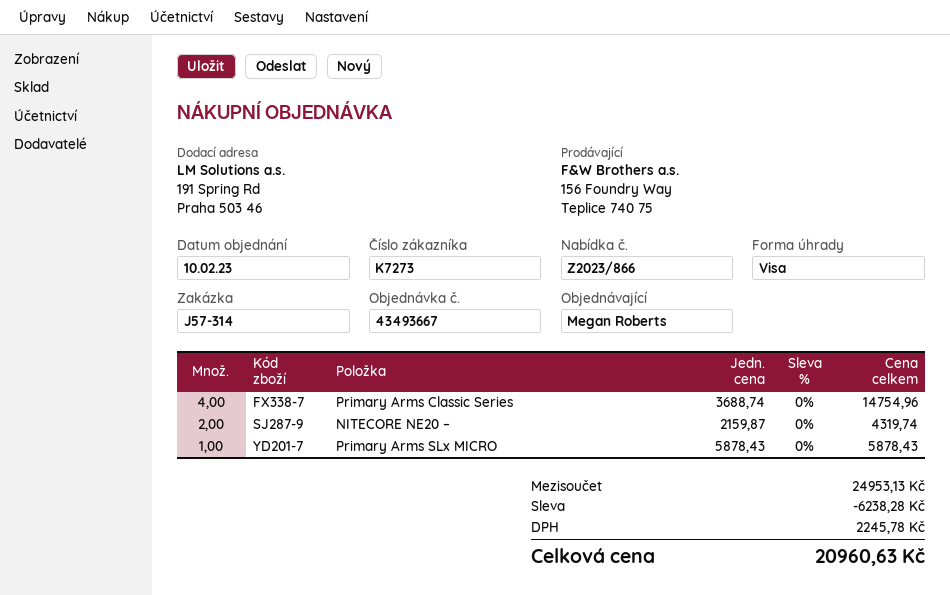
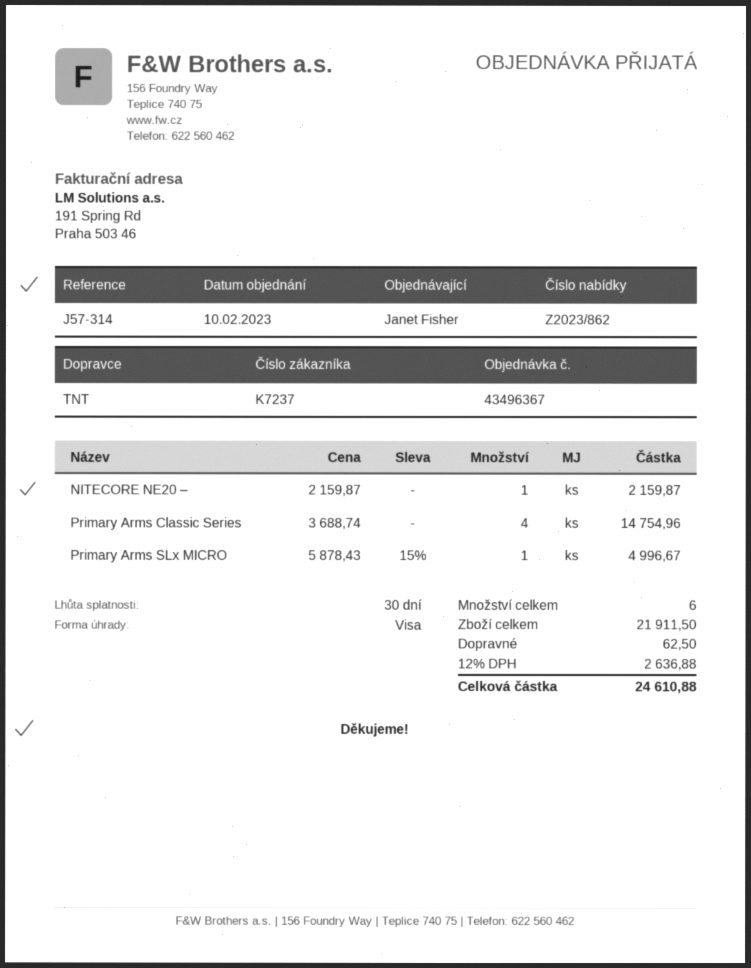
quote number: Z2023/866 -> Z2023/862
order number: 43493667 -> 43496367
customer number: K7273 -> K7237
ordered by: Megan Roberts -> Janet Fisher
NITECORE NE20 –: 2 x 2159.87 = 4319.74 -> 1 x 2159.87 = 2159.87
Primary Arms SLx MICRO: 1 x 5878.43 = 5878.43 -> 1 x 5878.43 - 15% = 4996.67
subtotal: 24953.13 -> 21911.50
discount: 6238.28 -> none
shipping: none -> 62.50
tax: 2245.78 -> 2636.88
total: 20960.63 -> 24610.88

